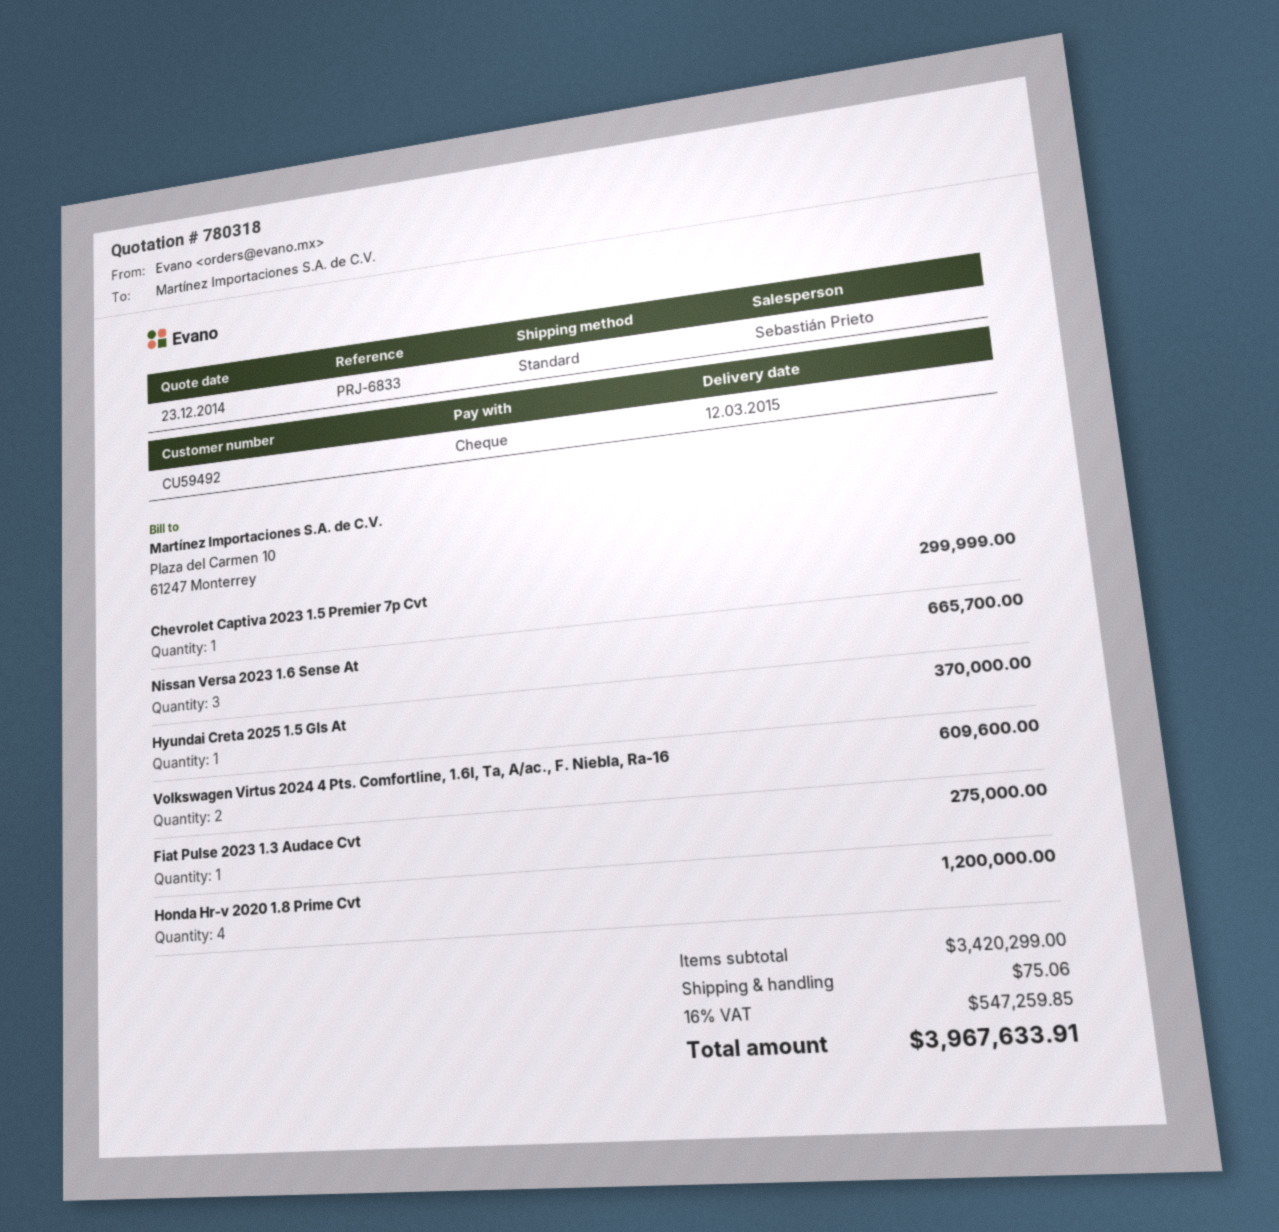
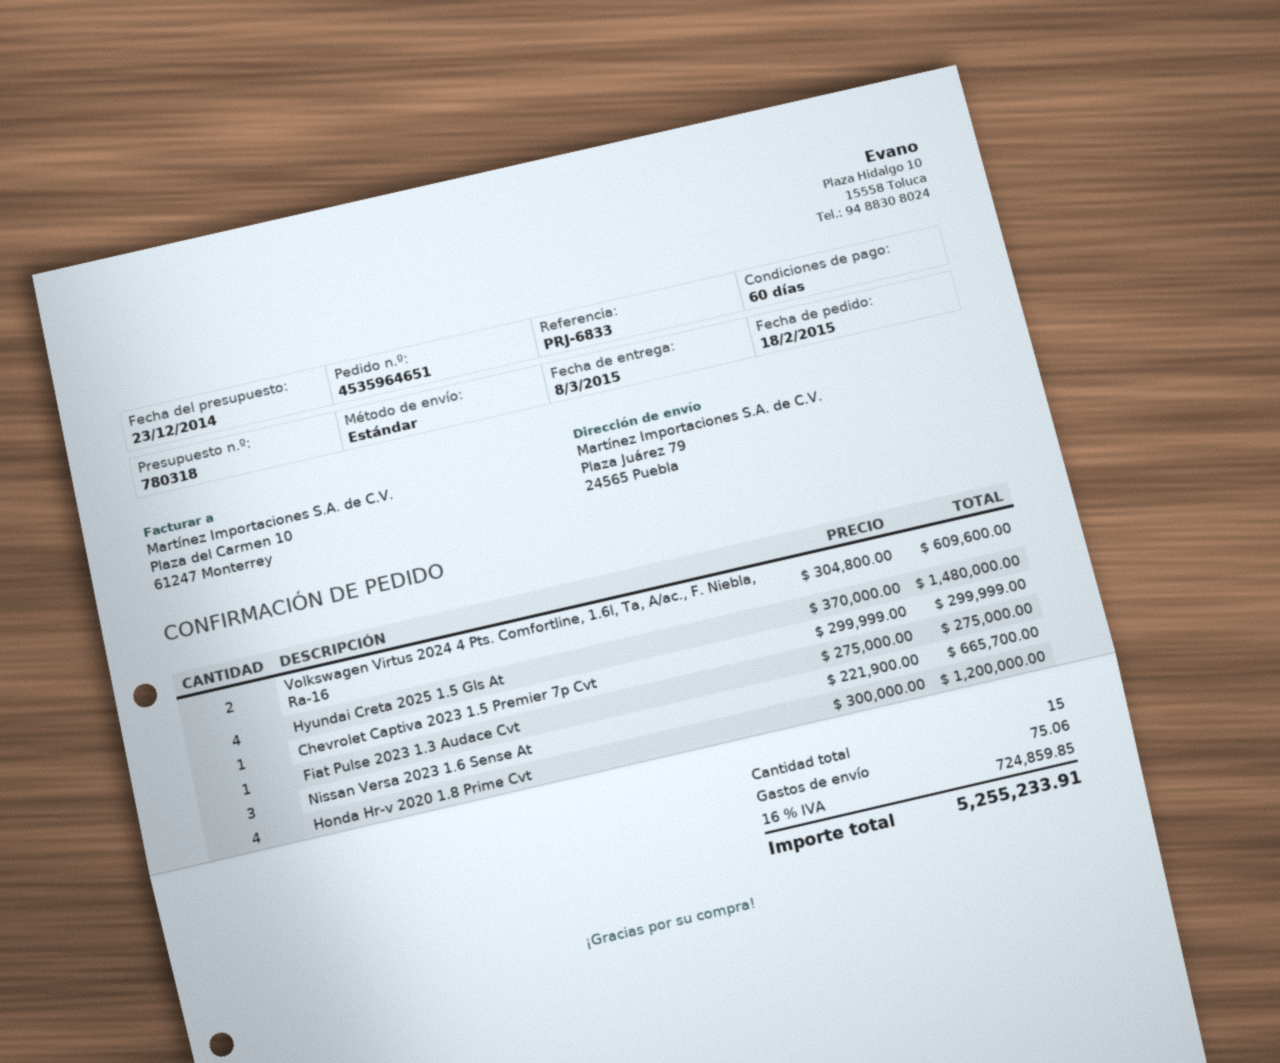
delivery date: 2015-03-12 -> 2015-03-08
Hyundai Creta 2025 1.5 Gls At: 1 for 370000.00 -> 4 for 1480000.00
tax: 16% = 547259.85 -> 16% = 724859.85
total: 3967633.91 -> 5255233.91

